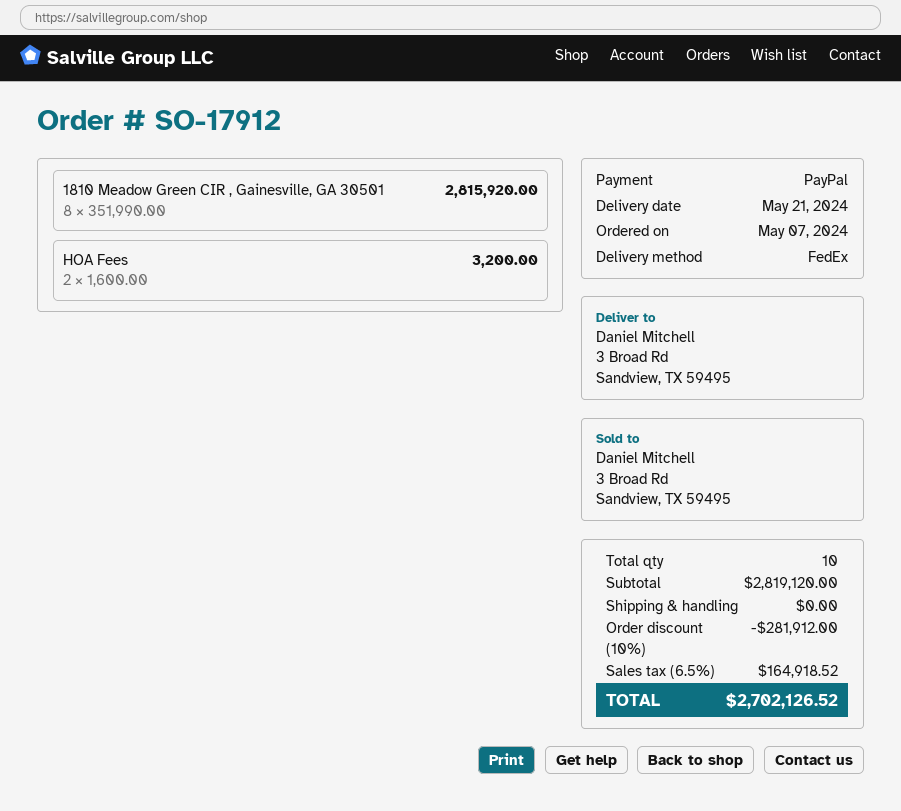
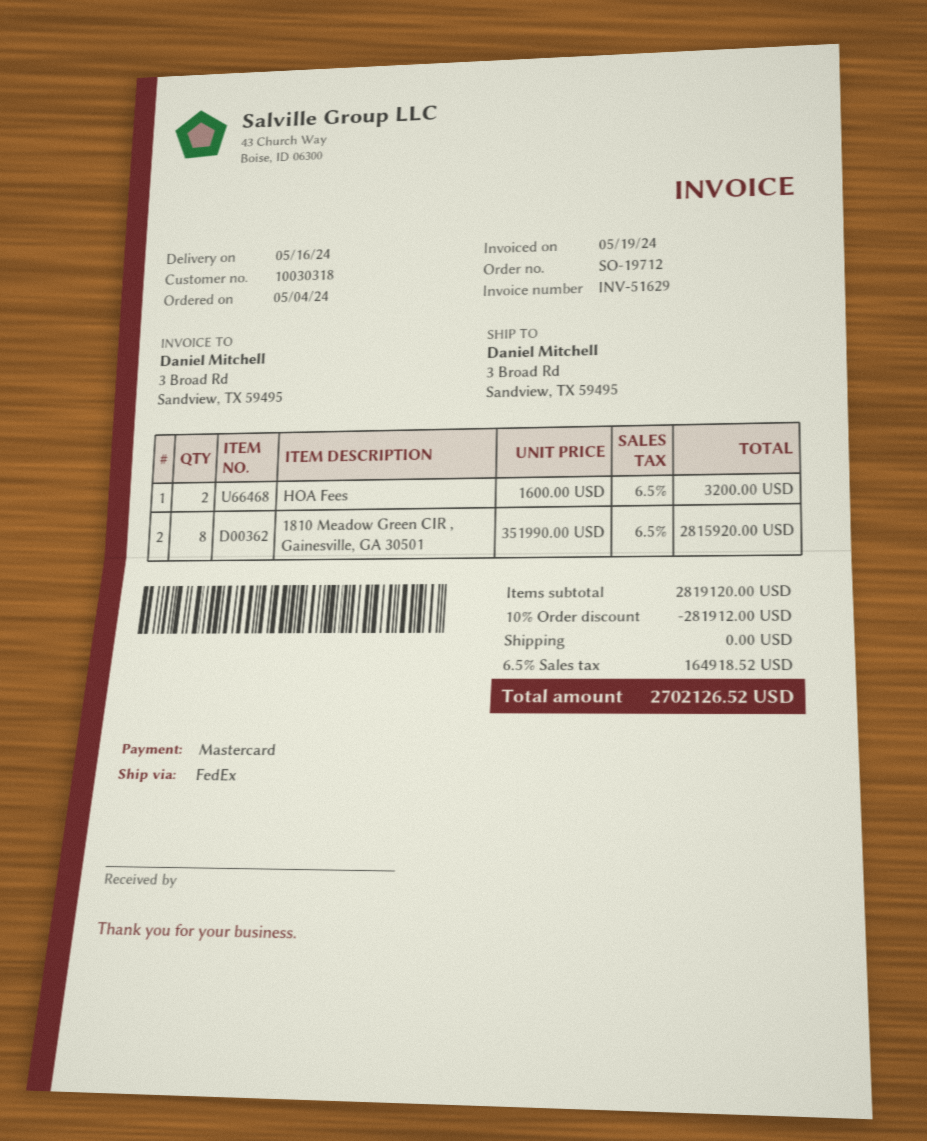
order number: SO-17912 -> SO-19712
order date: 2024-05-07 -> 2024-05-04
delivery date: 2024-05-21 -> 2024-05-16
payment method: PayPal -> Mastercard

